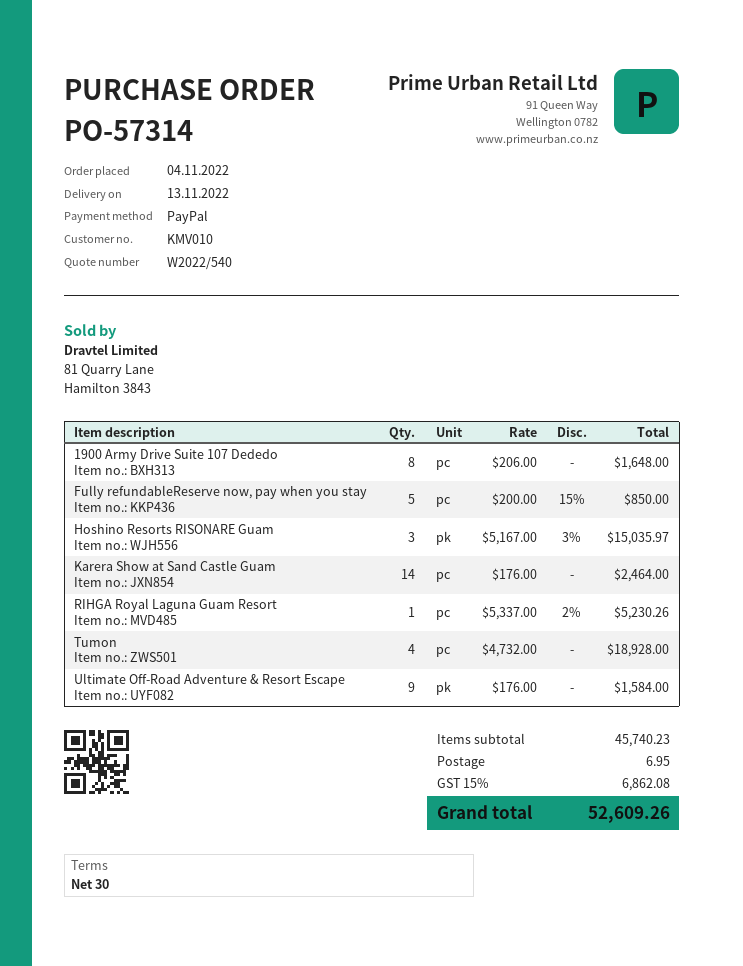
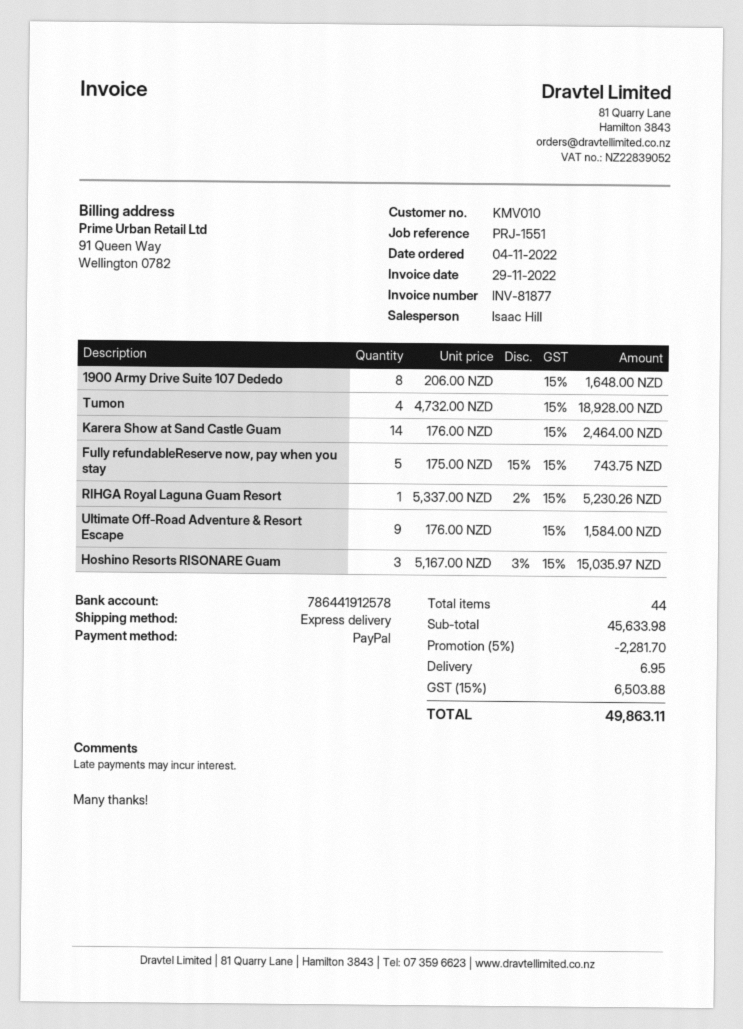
Fully refundableReserve now, pay when you stay: 5 x 200.00 - 15% = 850.00 -> 5 x 175.00 - 15% = 743.75
subtotal: 45740.23 -> 45633.98
discount: none -> 5% = 2281.70
tax: 15% = 6862.08 -> 15% = 6503.88
total: 52609.26 -> 49863.11

